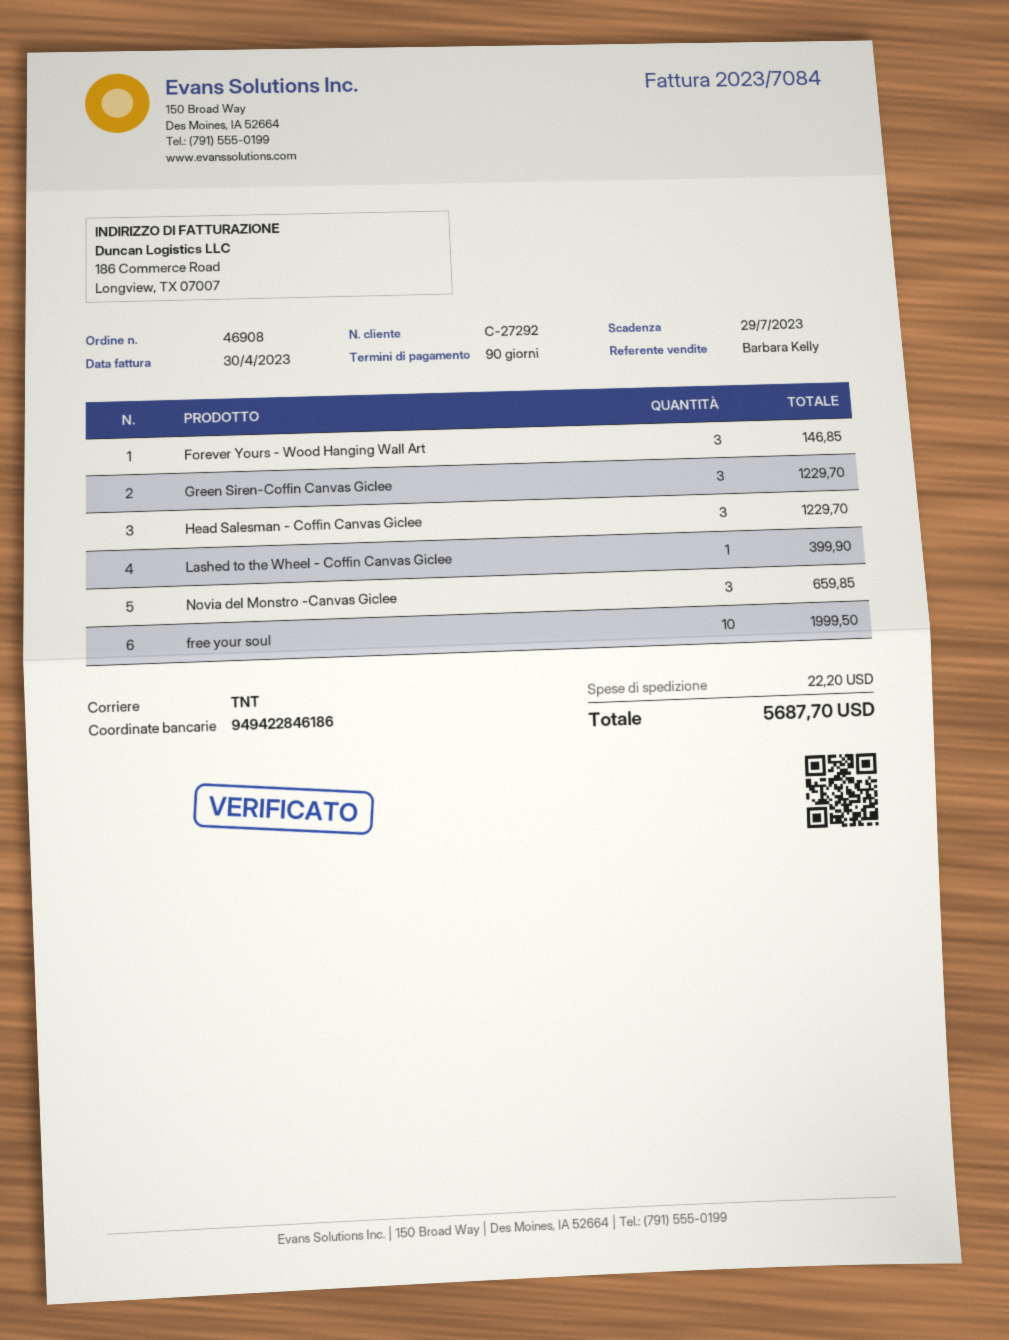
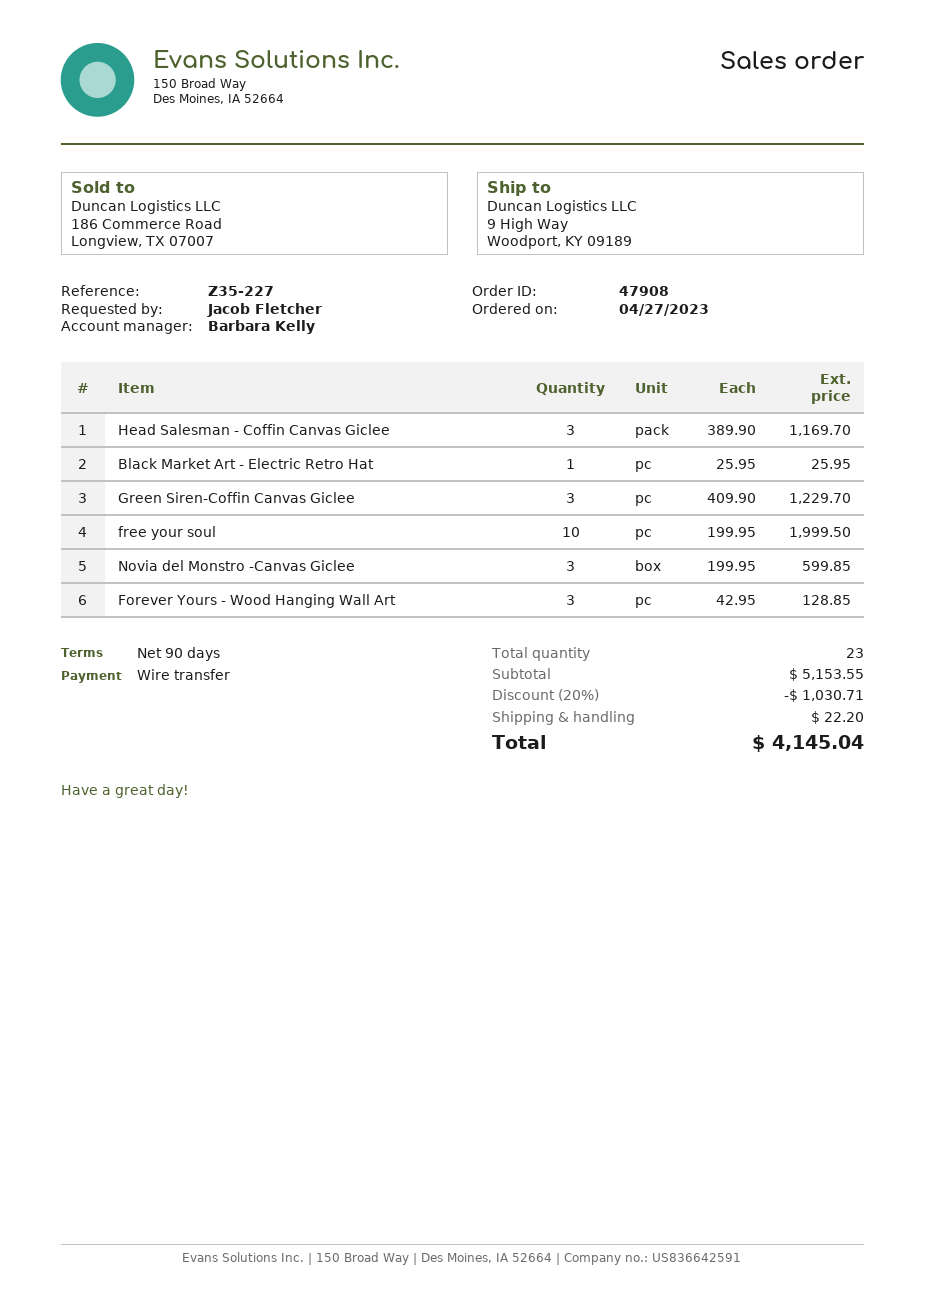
order number: 46908 -> 47908
Forever Yours - Wood Hanging Wall Art: 3 for 146.85 -> 3 for 128.85
Head Salesman - Coffin Canvas Giclee: 3 for 1229.70 -> 3 for 1169.70
Lashed to the Wheel - Coffin Canvas Giclee: 1 for 399.90 -> none
Novia del Monstro -Canvas Giclee: 3 for 659.85 -> 3 for 599.85
Black Market Art - Electric Retro Hat: none -> 1 for 25.95
discount: none -> 20% = 1030.71
total: 5687.70 -> 4145.04

